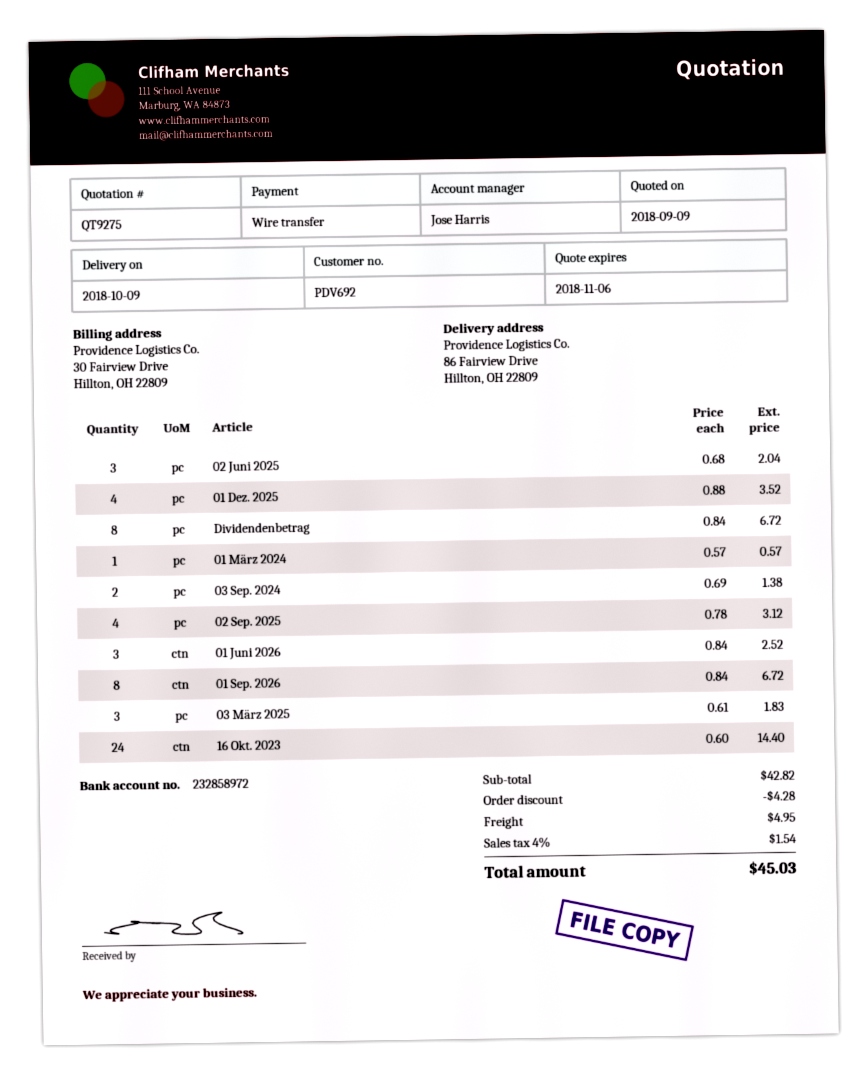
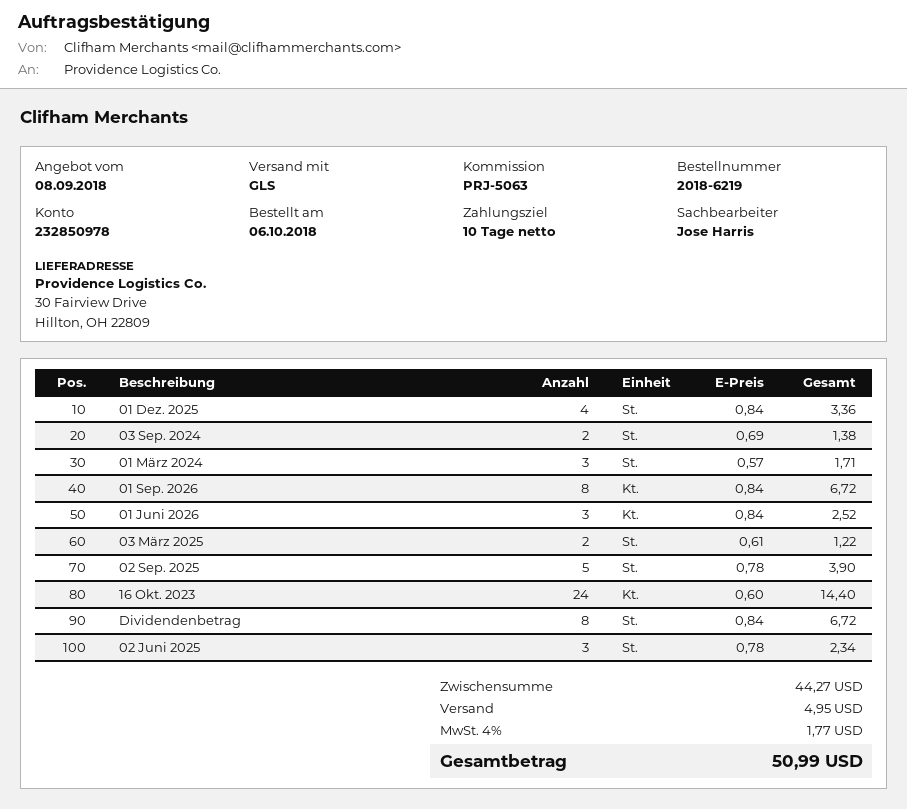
quote date: 2018-09-09 -> 2018-09-08
bank account: 232858972 -> 232850978
ship to: 86 Fairview Drive, Hillton, OH 22809 -> 30 Fairview Drive, Hillton, OH 22809
02 Juni 2025: 3 x 0.68 = 2.04 -> 3 x 0.78 = 2.34
01 Dez. 2025: 4 x 0.88 = 3.52 -> 4 x 0.84 = 3.36
01 März 2024: 1 x 0.57 = 0.57 -> 3 x 0.57 = 1.71
02 Sep. 2025: 4 x 0.78 = 3.12 -> 5 x 0.78 = 3.90
03 März 2025: 3 x 0.61 = 1.83 -> 2 x 0.61 = 1.22
subtotal: 42.82 -> 44.27
discount: 4.28 -> none
tax: 4% = 1.54 -> 4% = 1.77
total: 45.03 -> 50.99

